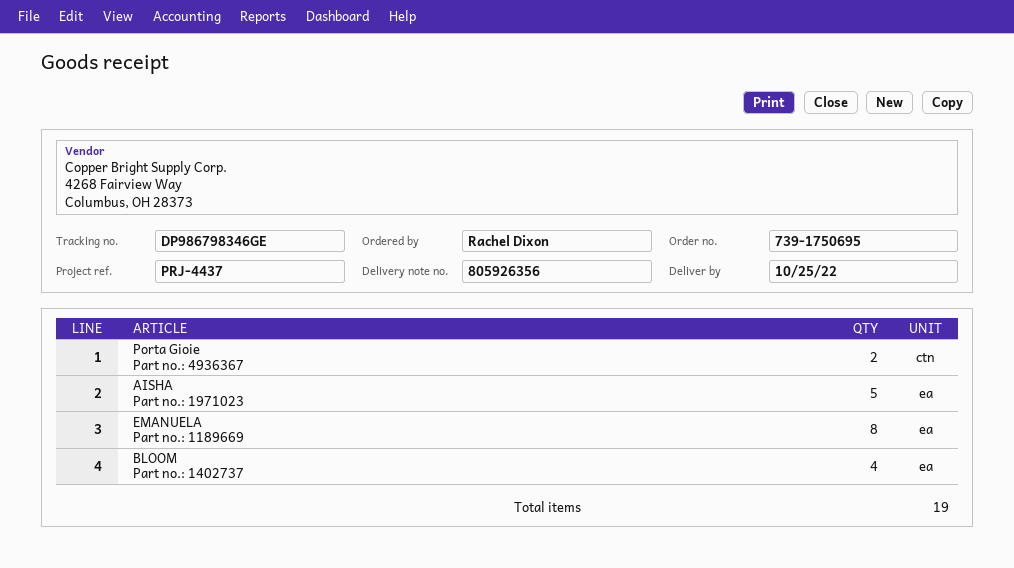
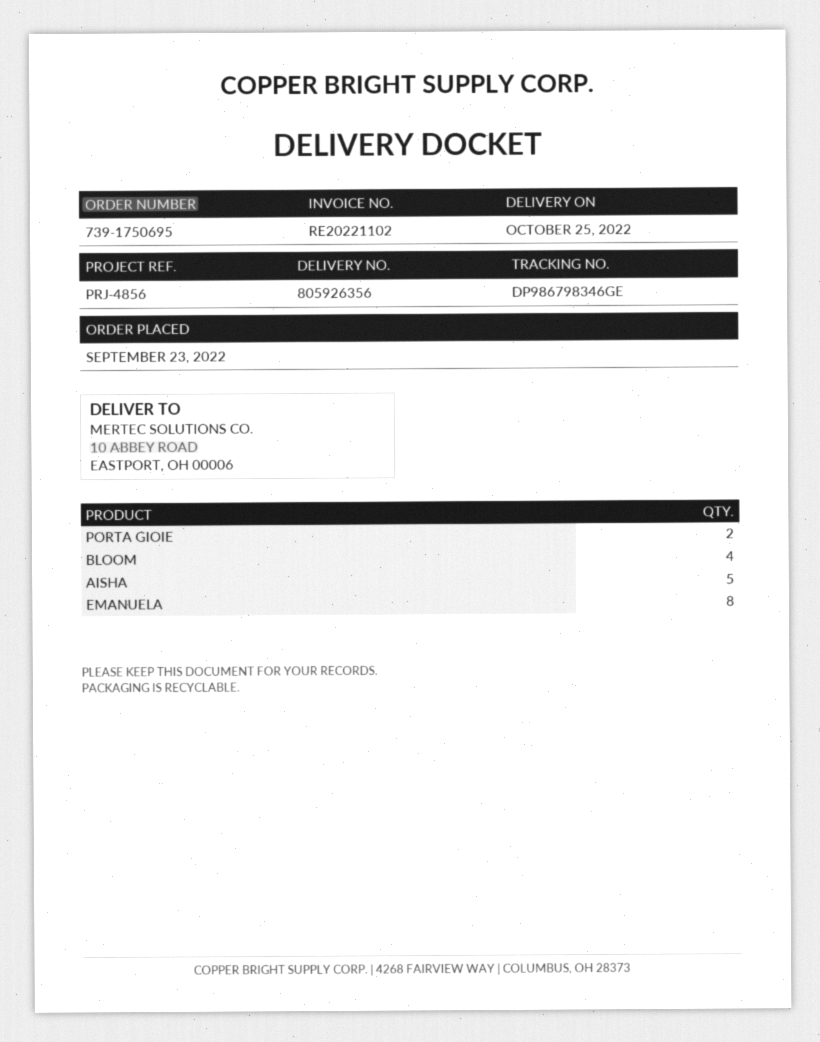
reference: PRJ-4437 -> PRJ-4856

